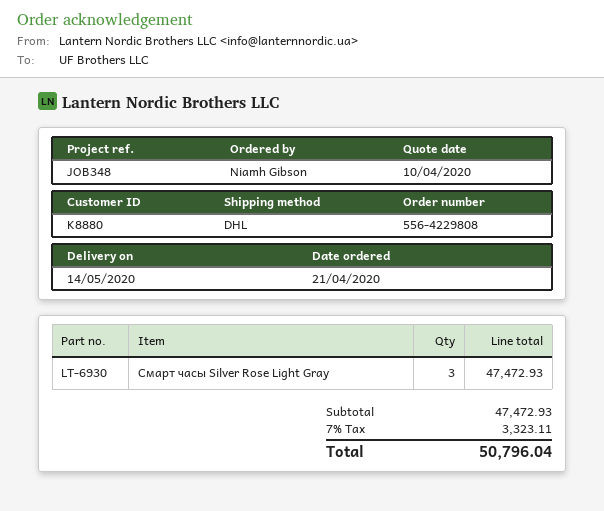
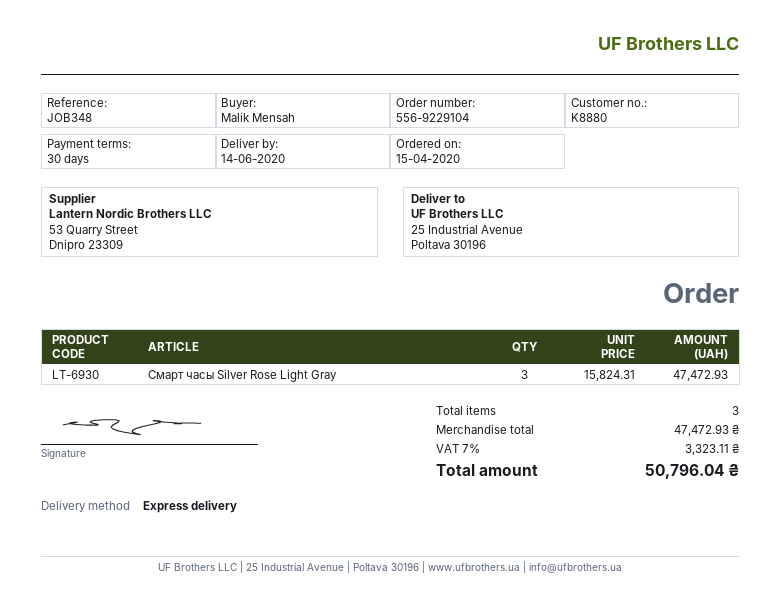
order number: 556-4229808 -> 556-9229104
order date: 2020-04-21 -> 2020-04-15
delivery date: 2020-05-14 -> 2020-06-14
ordered by: Niamh Gibson -> Malik Mensah
shipping method: DHL -> express

